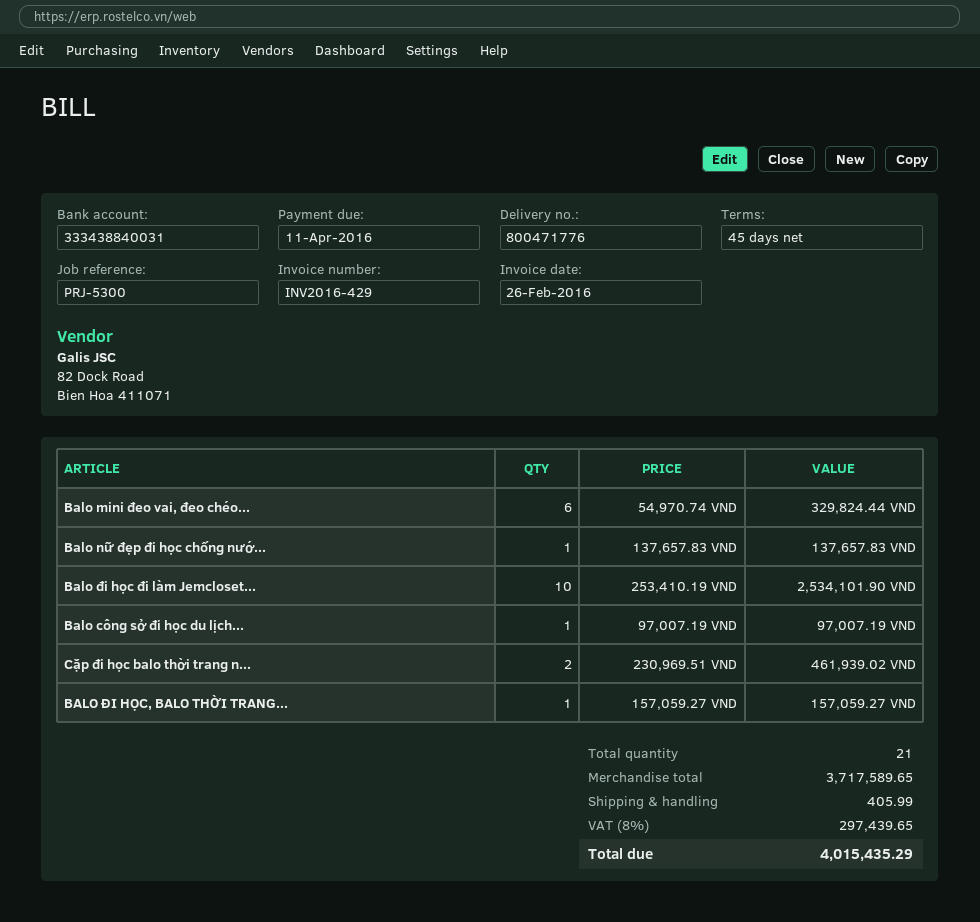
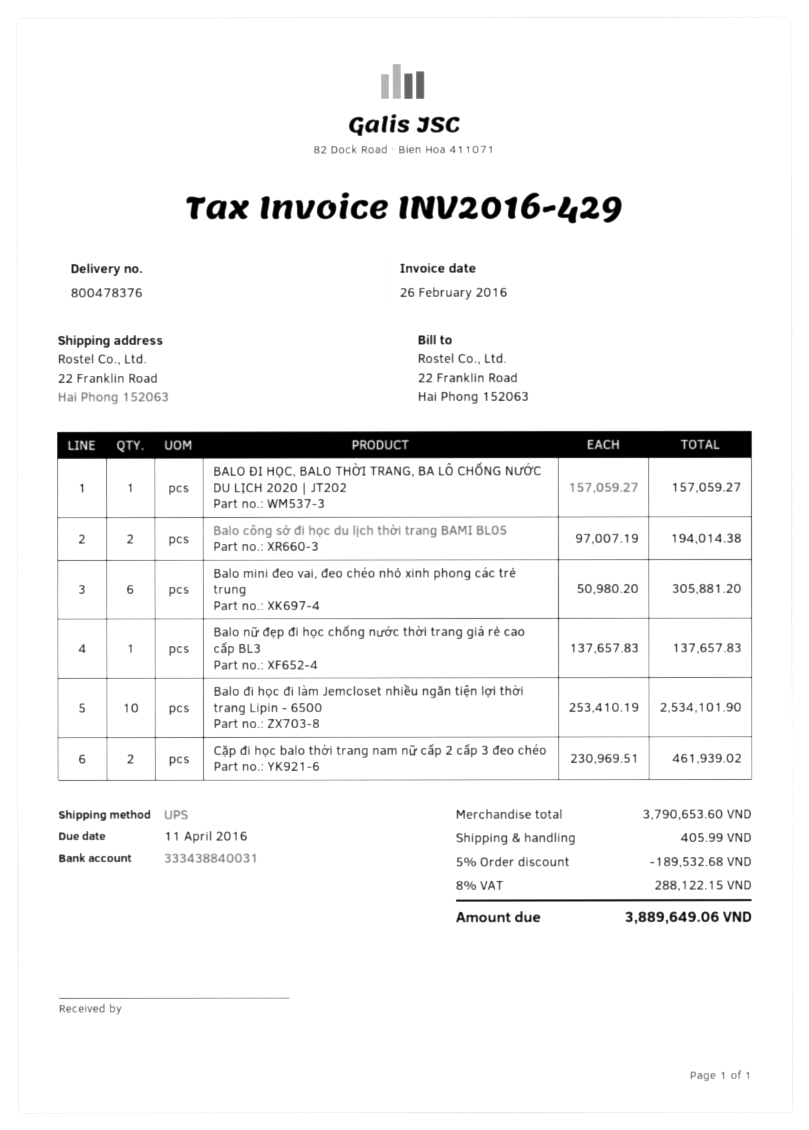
delivery note number: 800471776 -> 800478376
Balo mini đeo vai, đeo chéo...: 6 x 54970.74 = 329824.44 -> 6 x 50980.20 = 305881.20
Balo công sở đi học du lịch...: 1 x 97007.19 = 97007.19 -> 2 x 97007.19 = 194014.38
subtotal: 3717589.65 -> 3790653.60
discount: none -> 5% = 189532.68
tax: 8% = 297439.65 -> 8% = 288122.15
total: 4015435.29 -> 3889649.06

